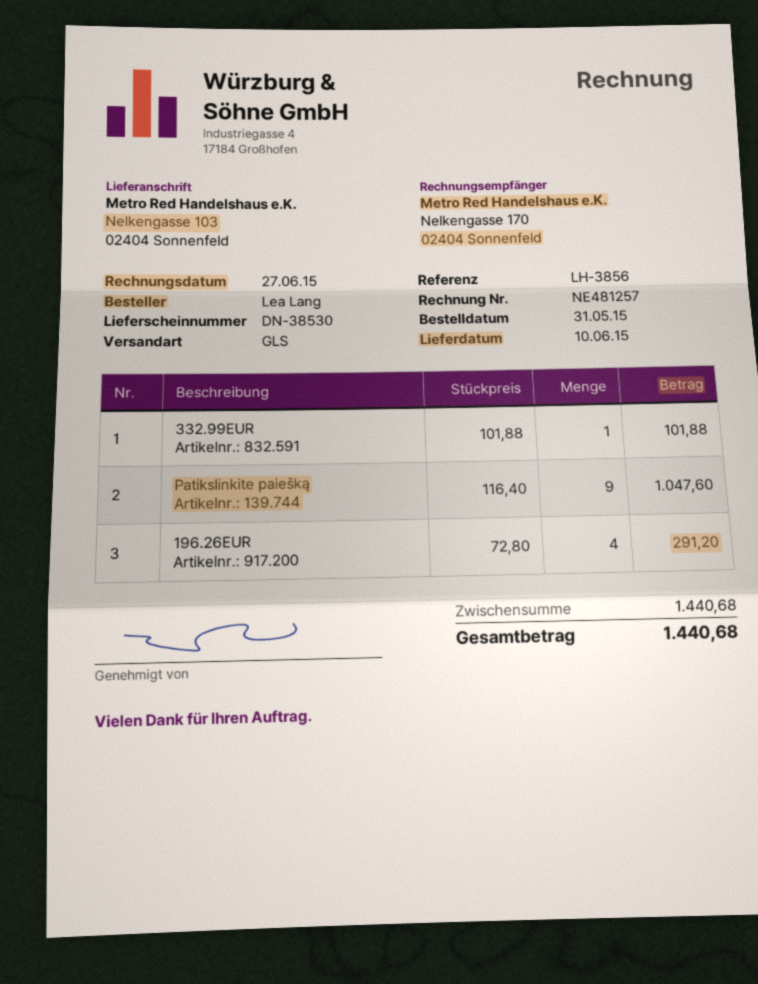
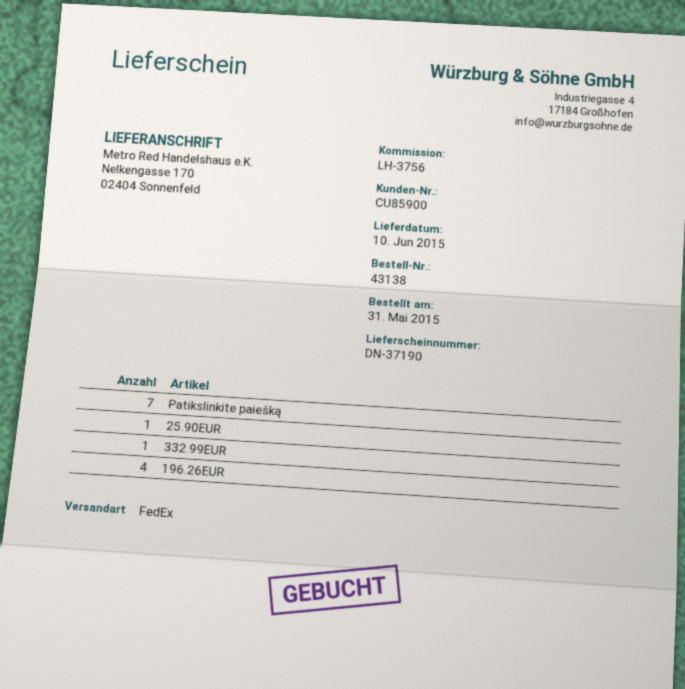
delivery note number: DN-38530 -> DN-37190
reference: LH-3856 -> LH-3756
shipping method: GLS -> FedEx
ship to: Nelkengasse 103, 02404 Sonnenfeld -> Nelkengasse 170, 02404 Sonnenfeld
Patikslinkite paiešką: 9 -> 7
25.90EUR: none -> 1

